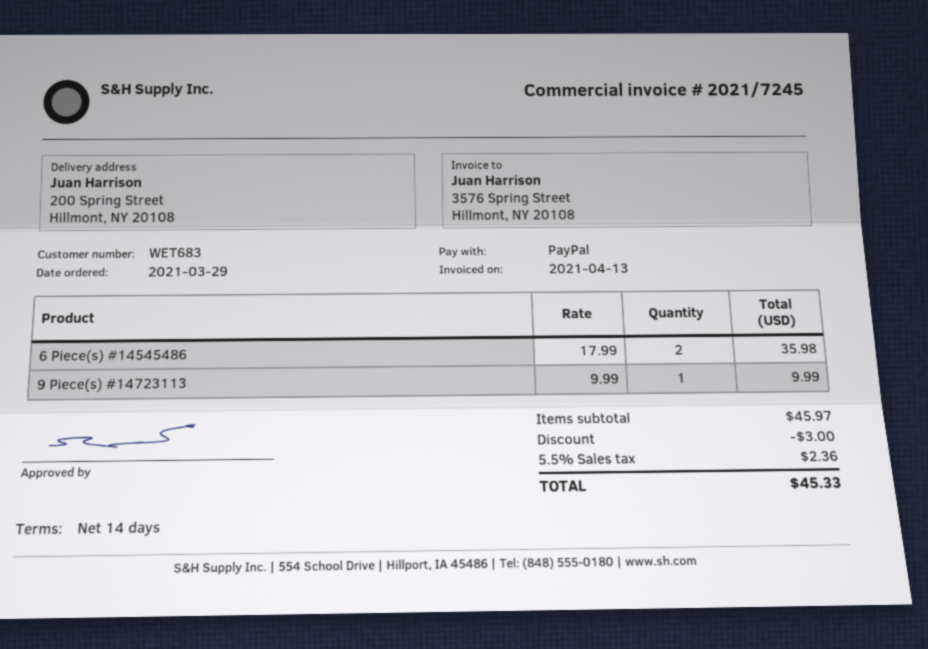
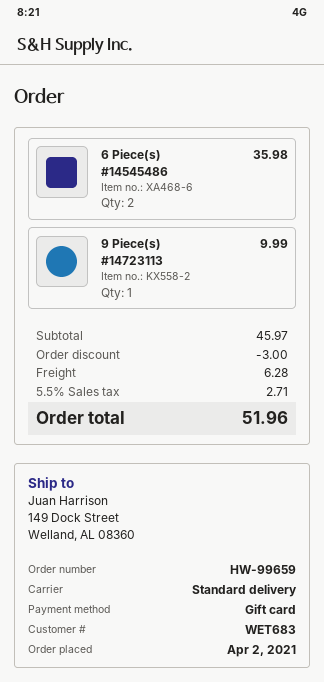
order date: 2021-03-29 -> 2021-04-02
payment method: PayPal -> gift card
ship to: 200 Spring Street, Hillmont, NY 20108 -> 149 Dock Street, Welland, AL 08360
shipping: none -> 6.28
tax: 5.5% = 2.36 -> 5.5% = 2.71
total: 45.33 -> 51.96

